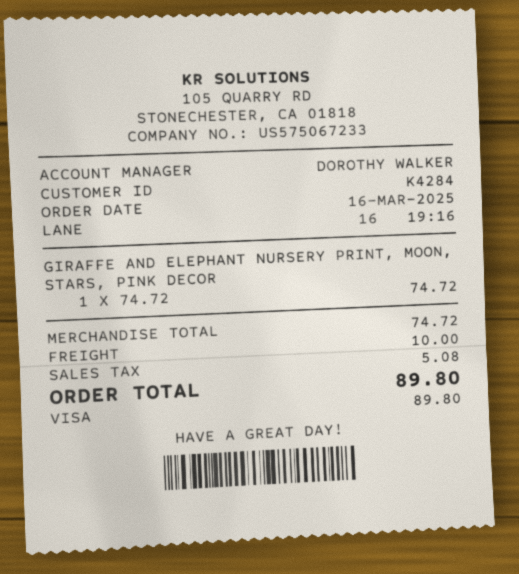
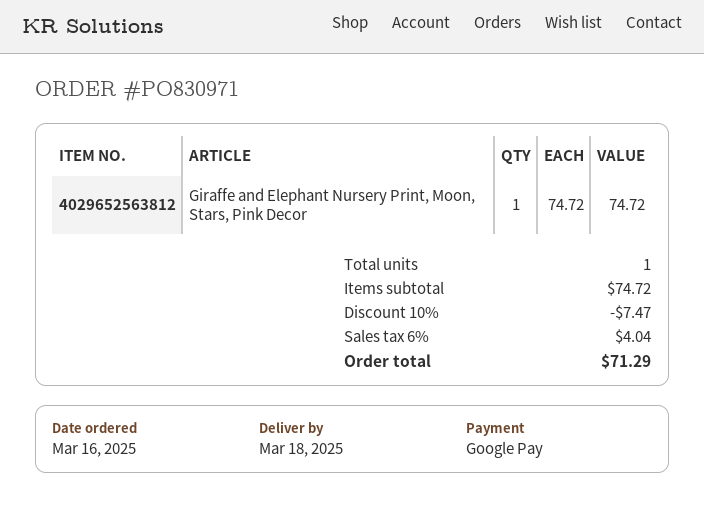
payment method: Visa -> Google Pay
discount: none -> 10% = 7.47
shipping: 10.00 -> none
tax: 5.08 -> 4.04
total: 89.80 -> 71.29

